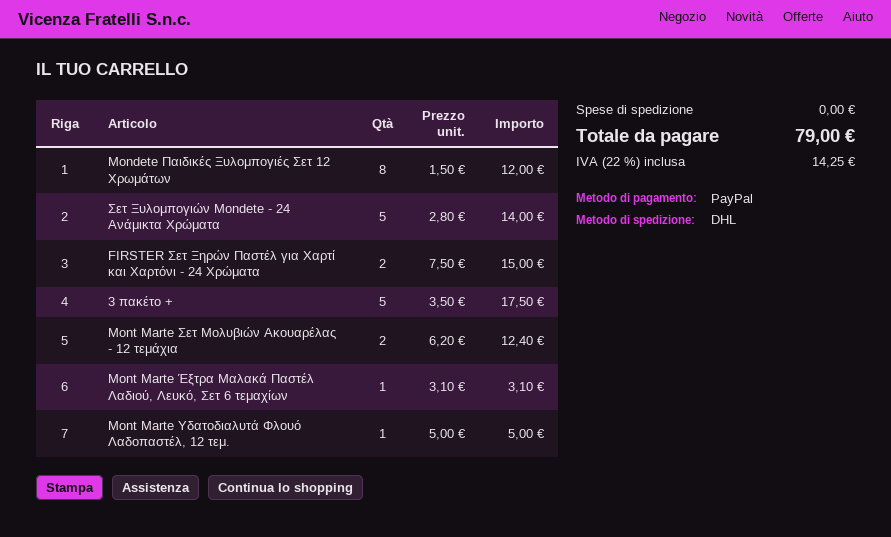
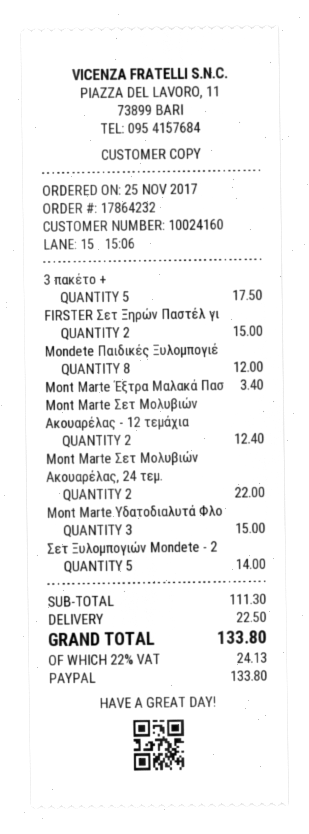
Mont Marte Έξτρα Μαλακά Παστέλ Λαδιού, Λευκό, Σετ 6 τεμαχίων: 1 for 3.10 -> 1 for 3.40
Mont Marte Υδατοδιαλυτά Φλουό Λαδοπαστέλ, 12 τεμ.: 1 for 5.00 -> 3 for 15.00
Mont Marte Σετ Μολυβιών Ακουαρέλας, 24 τεμ.: none -> 2 for 22.00
shipping: 0.00 -> 22.50
tax: 22% = 14.25 -> 22% = 24.13
total: 79.00 -> 133.80

